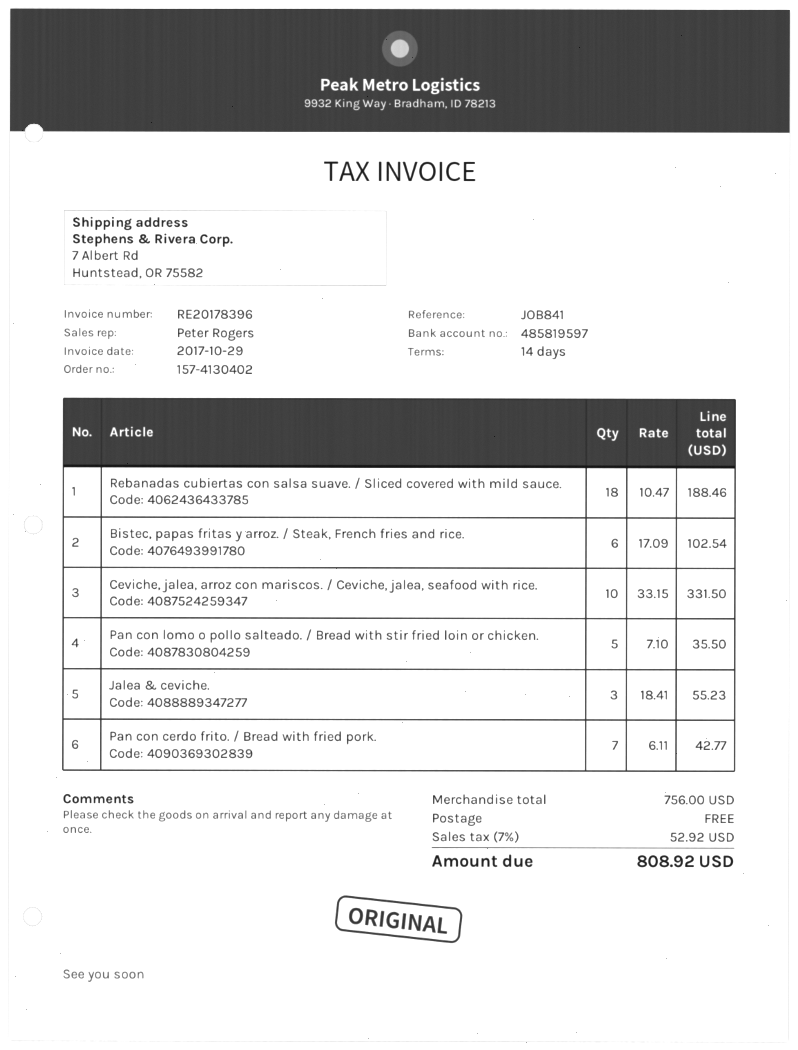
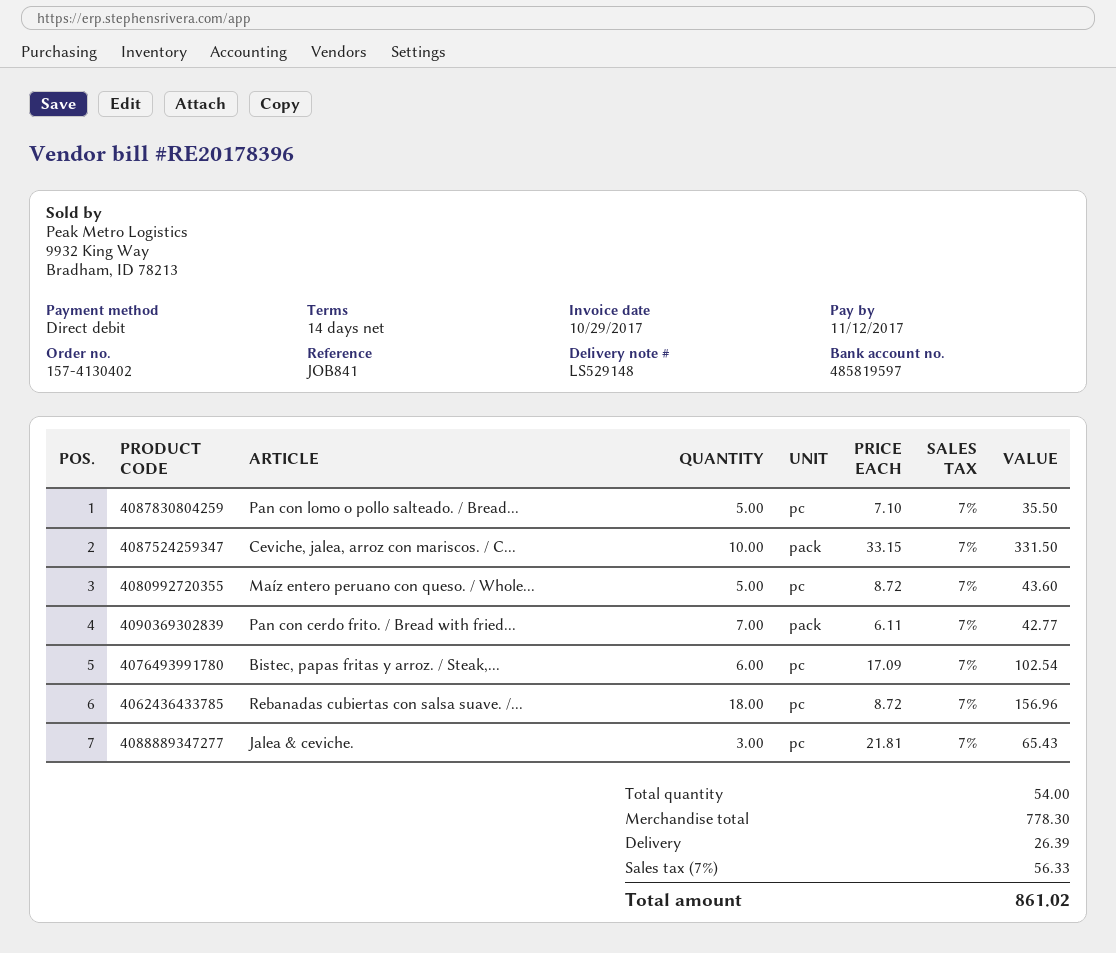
Rebanadas cubiertas con salsa suave. / Sliced covered with mild sauce.: 18 x 10.47 = 188.46 -> 18 x 8.72 = 156.96
Jalea & ceviche.: 3 x 18.41 = 55.23 -> 3 x 21.81 = 65.43
Maíz entero peruano con queso. / Whole...: none -> 5 x 8.72 = 43.60
subtotal: 756.00 -> 778.30
shipping: 0.00 -> 26.39
tax: 7% = 52.92 -> 7% = 56.33
total: 808.92 -> 861.02

